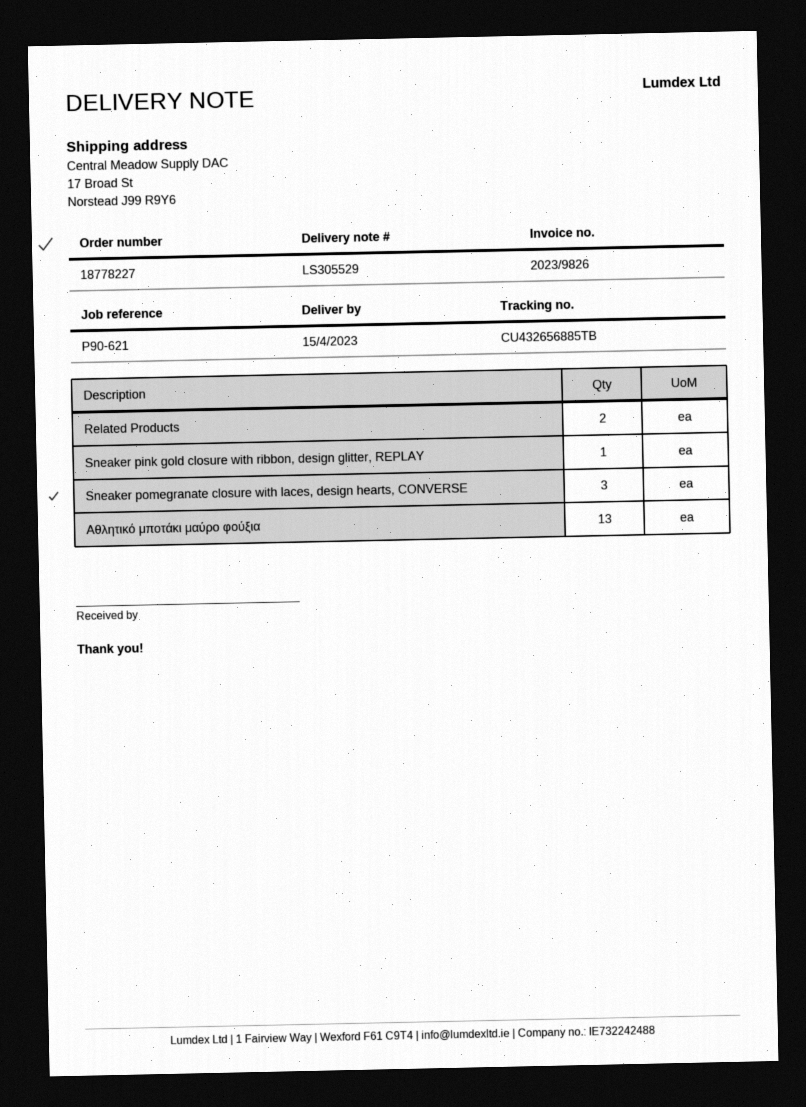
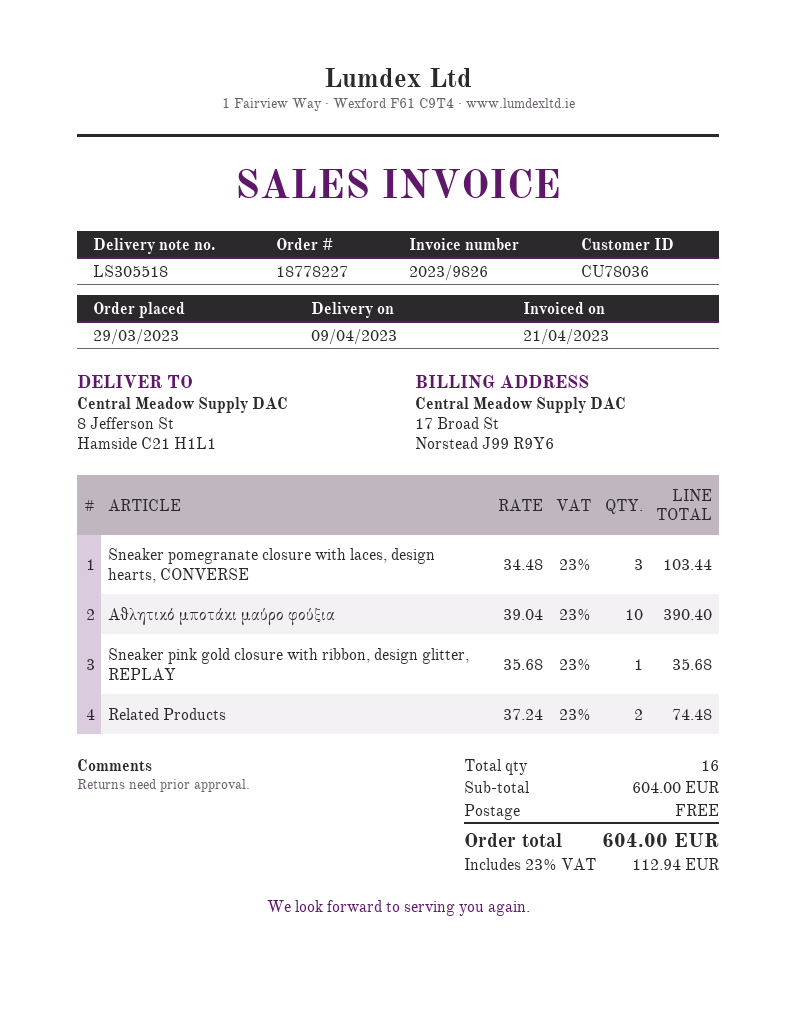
delivery note number: LS305529 -> LS305518
delivery date: 2023-04-15 -> 2023-04-09
ship to: 17 Broad St, Norstead J99 R9Y6 -> 8 Jefferson St, Hamside C21 H1L1
Αθλητικό μποτάκι μαύρο φούξια: 13 -> 10

